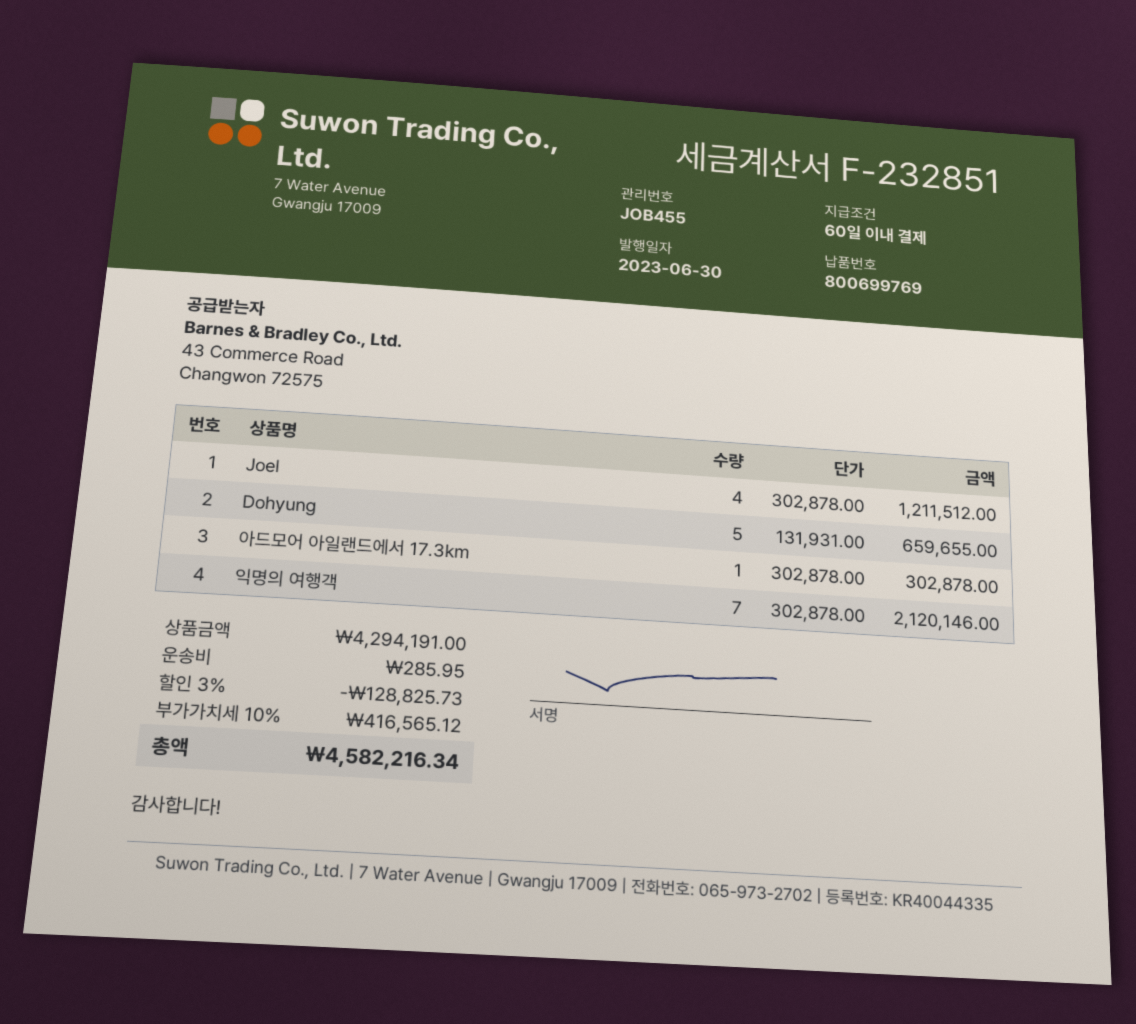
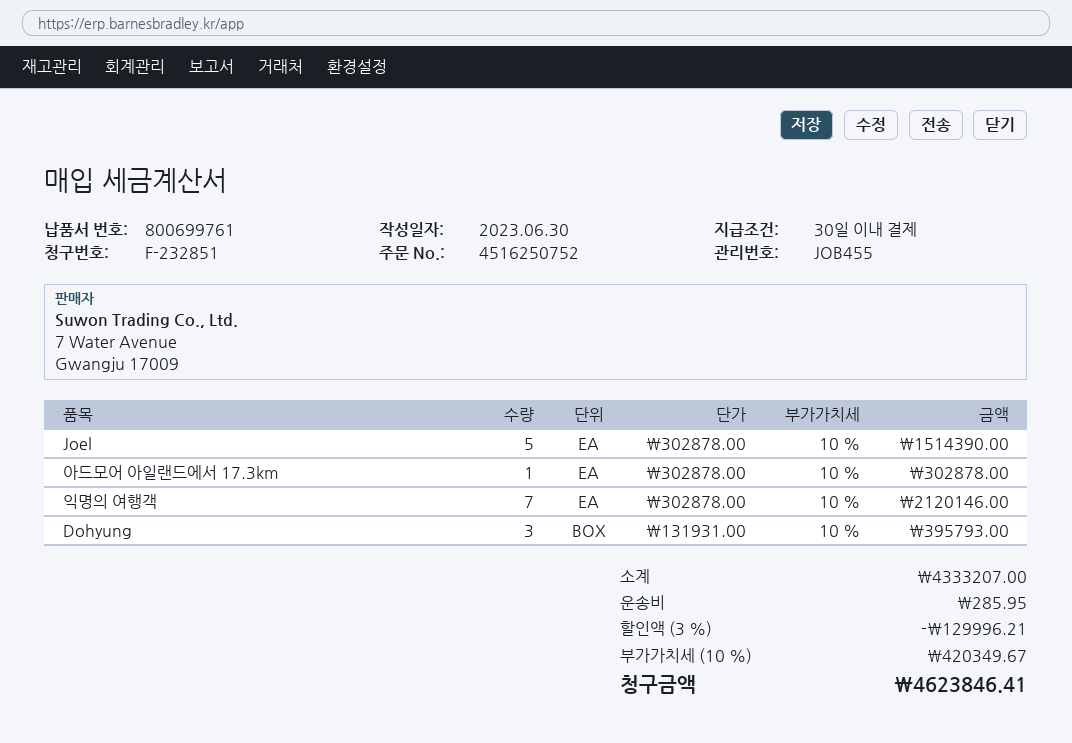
delivery note number: 800699769 -> 800699761
payment terms: 60 days -> 30 days
Joel: 4 x 302878.00 = 1211512.00 -> 5 x 302878.00 = 1514390.00
Dohyung: 5 x 131931.00 = 659655.00 -> 3 x 131931.00 = 395793.00
subtotal: 4294191.00 -> 4333207.00
discount: 3% = 128825.73 -> 3% = 129996.21
tax: 10% = 416565.12 -> 10% = 420349.67
total: 4582216.34 -> 4623846.41

